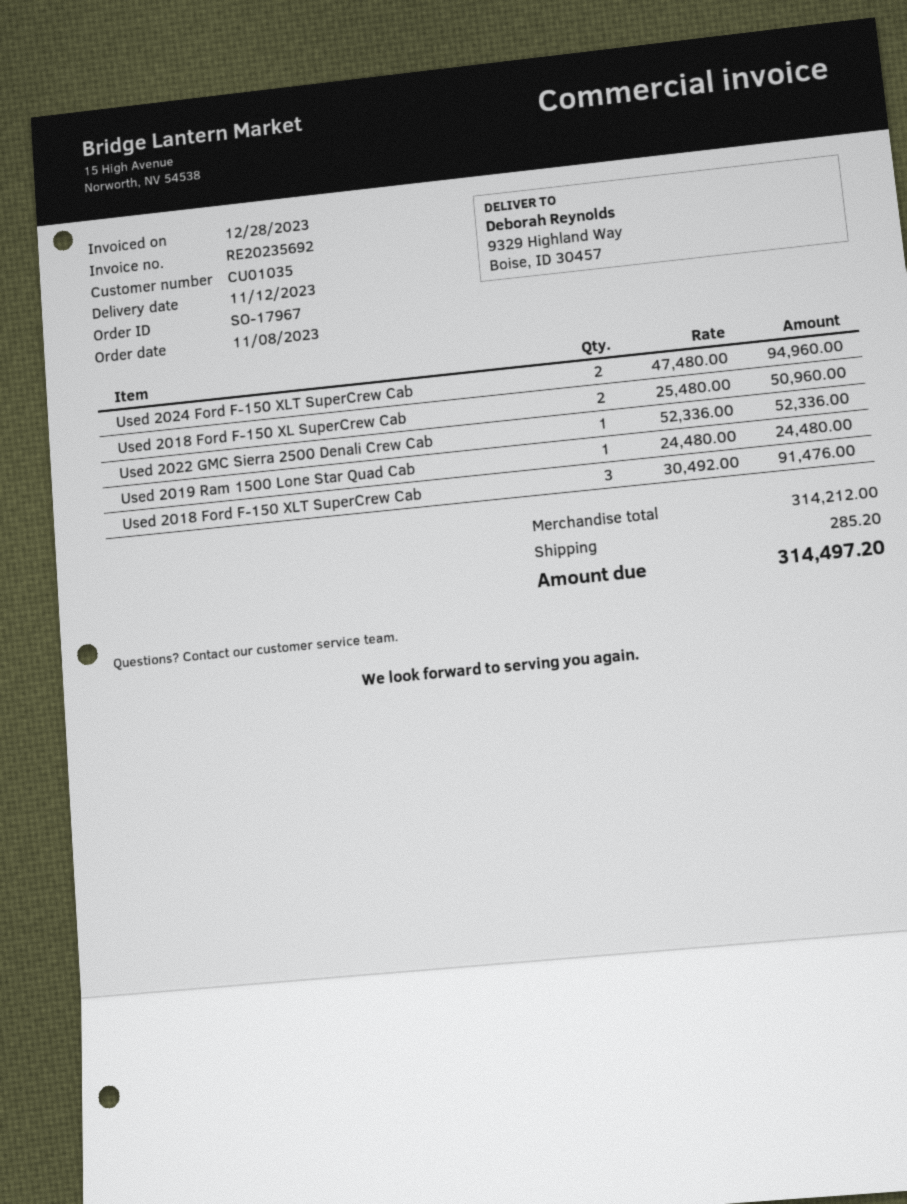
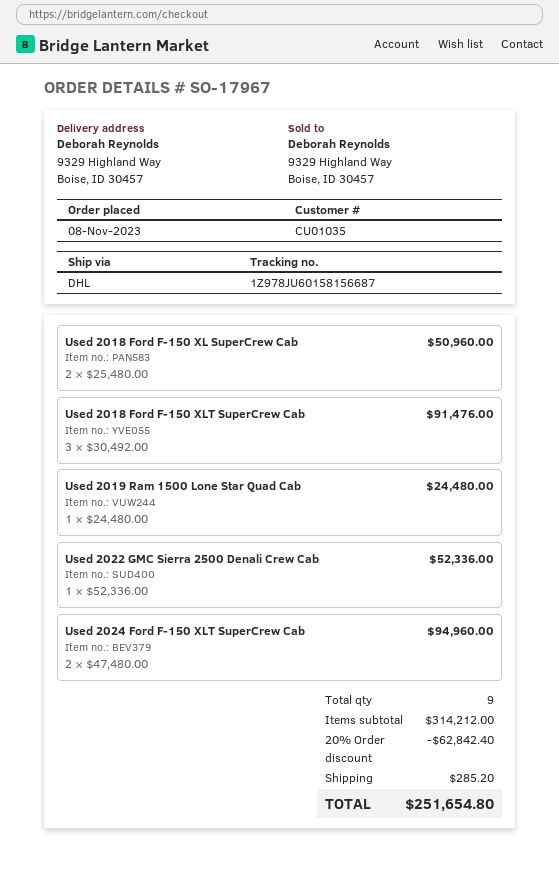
discount: none -> 20% = 62842.40
total: 314497.20 -> 251654.80

